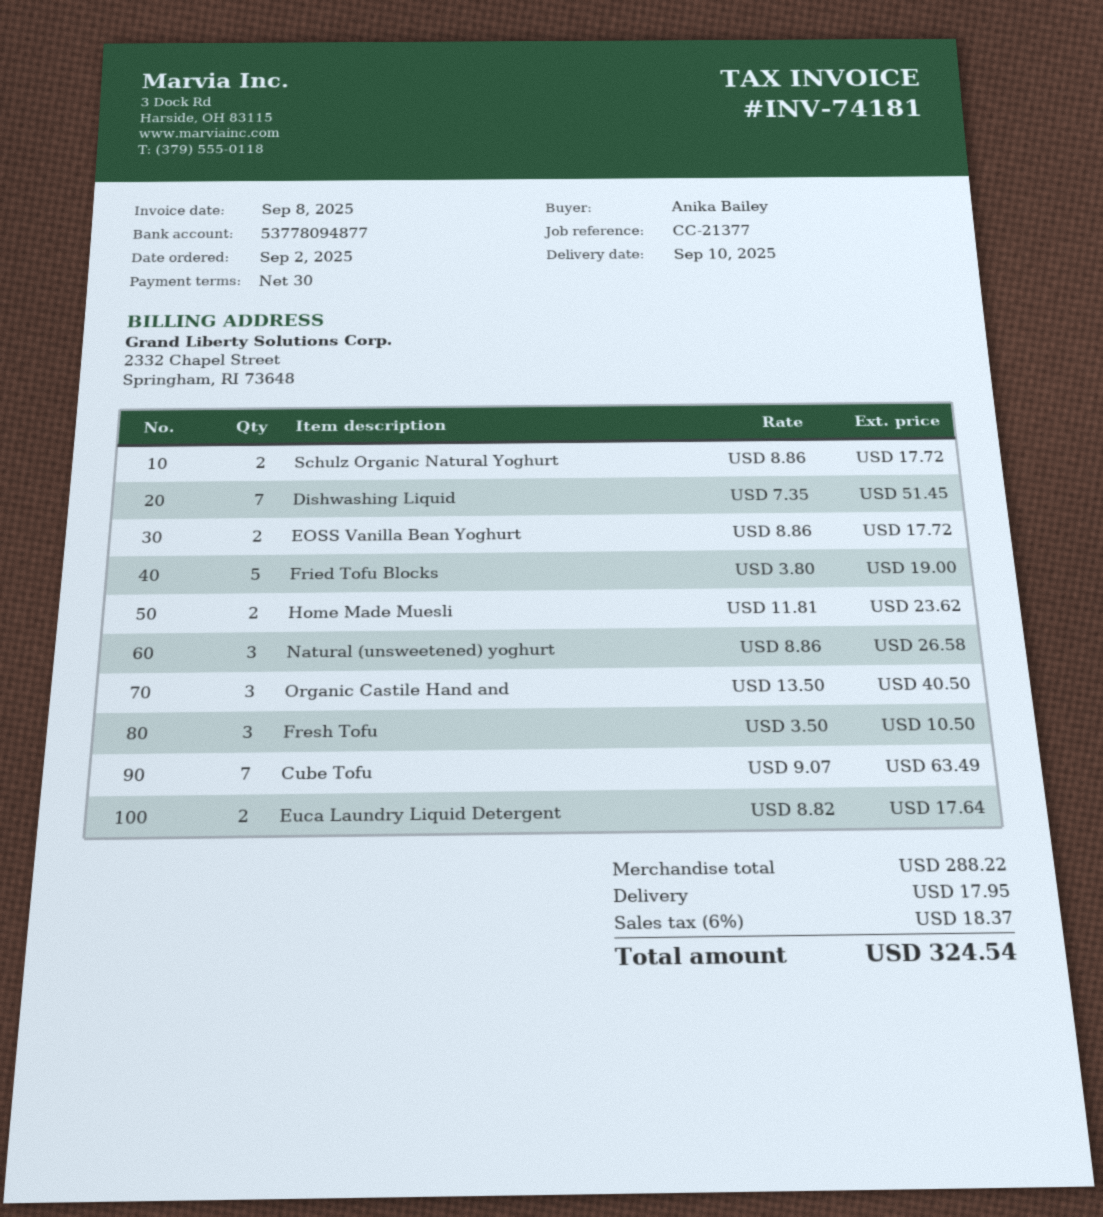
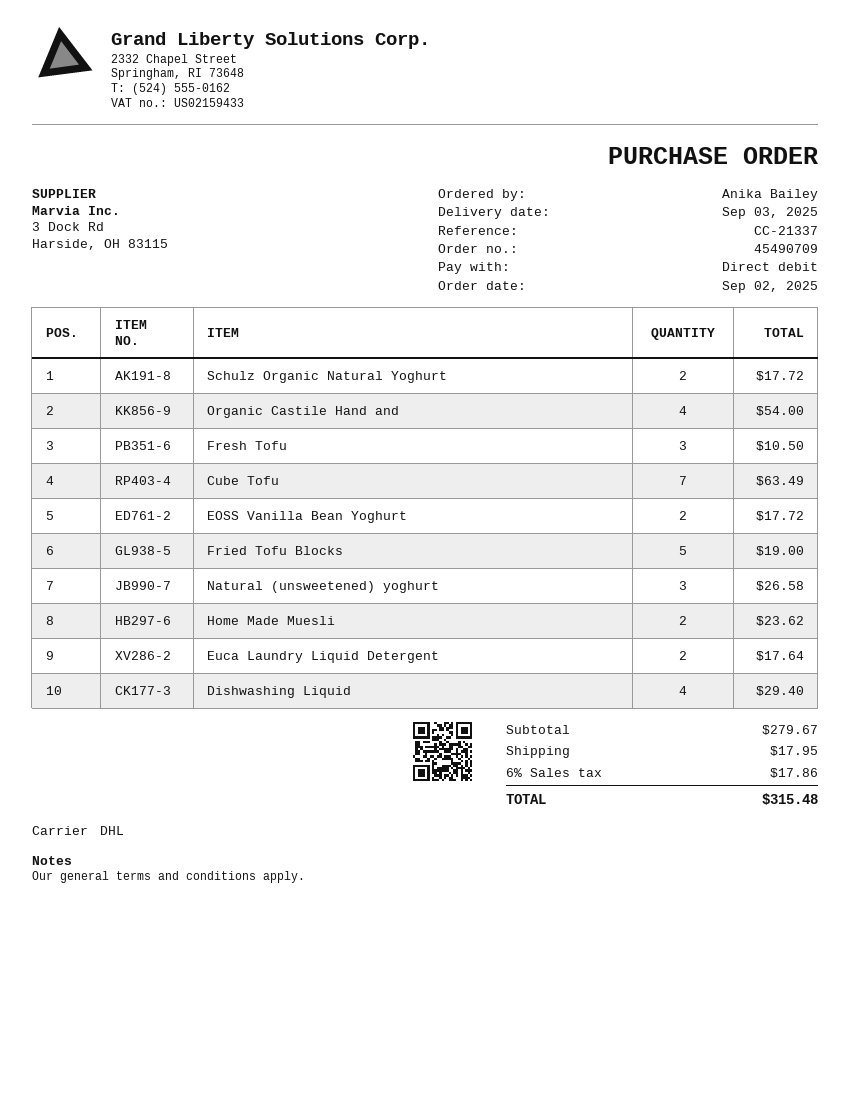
delivery date: 2025-09-10 -> 2025-09-03
reference: CC-21377 -> CC-21337
Dishwashing Liquid: 7 for 51.45 -> 4 for 29.40
Organic Castile Hand and: 3 for 40.50 -> 4 for 54.00
subtotal: 288.22 -> 279.67
tax: 6% = 18.37 -> 6% = 17.86
total: 324.54 -> 315.48

